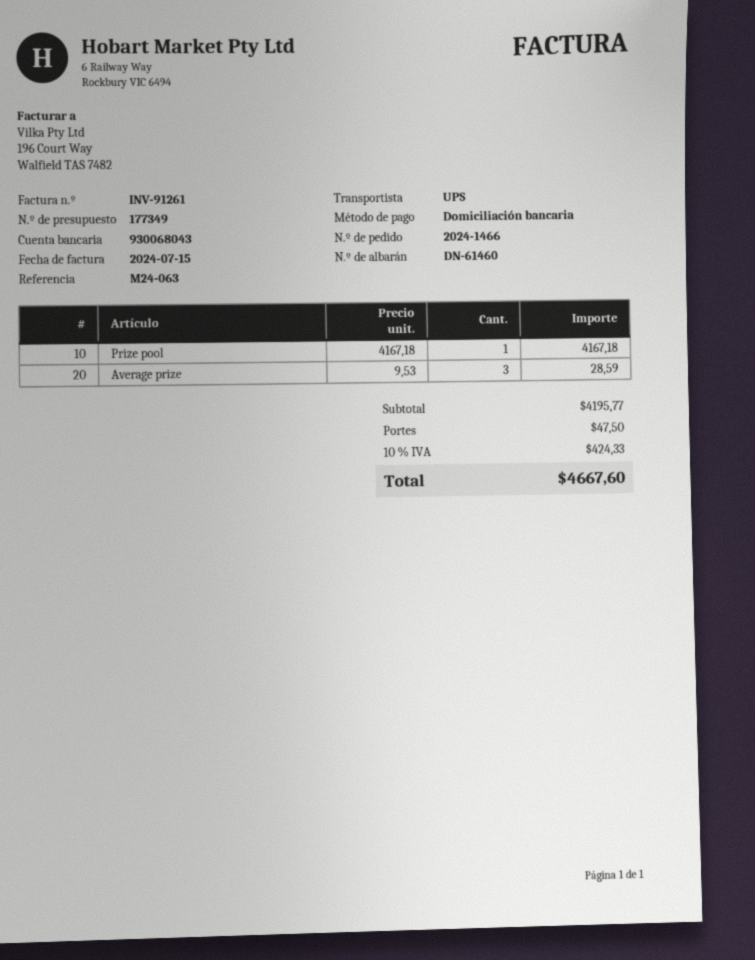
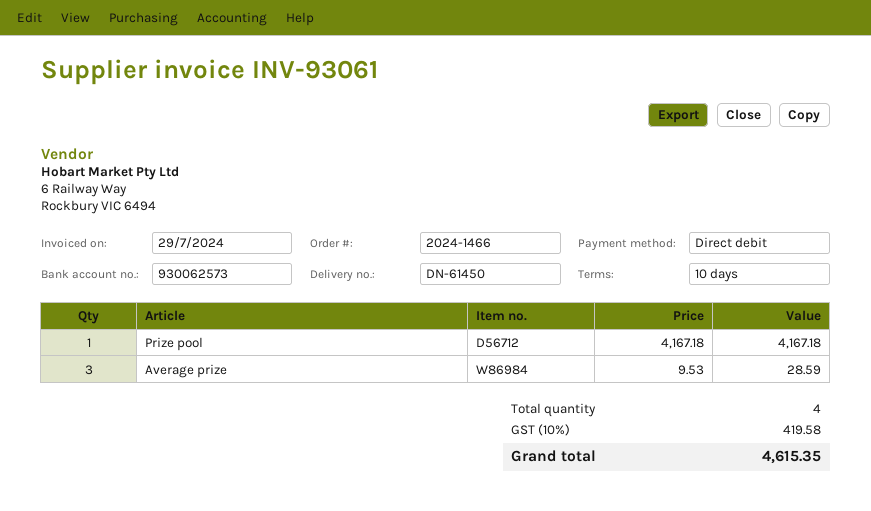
delivery note number: DN-61460 -> DN-61450
invoice number: INV-91261 -> INV-93061
invoice date: 2024-07-15 -> 2024-07-29
bank account: 930068043 -> 930062573
shipping: 47.50 -> none
tax: 10% = 424.33 -> 10% = 419.58
total: 4667.60 -> 4615.35

